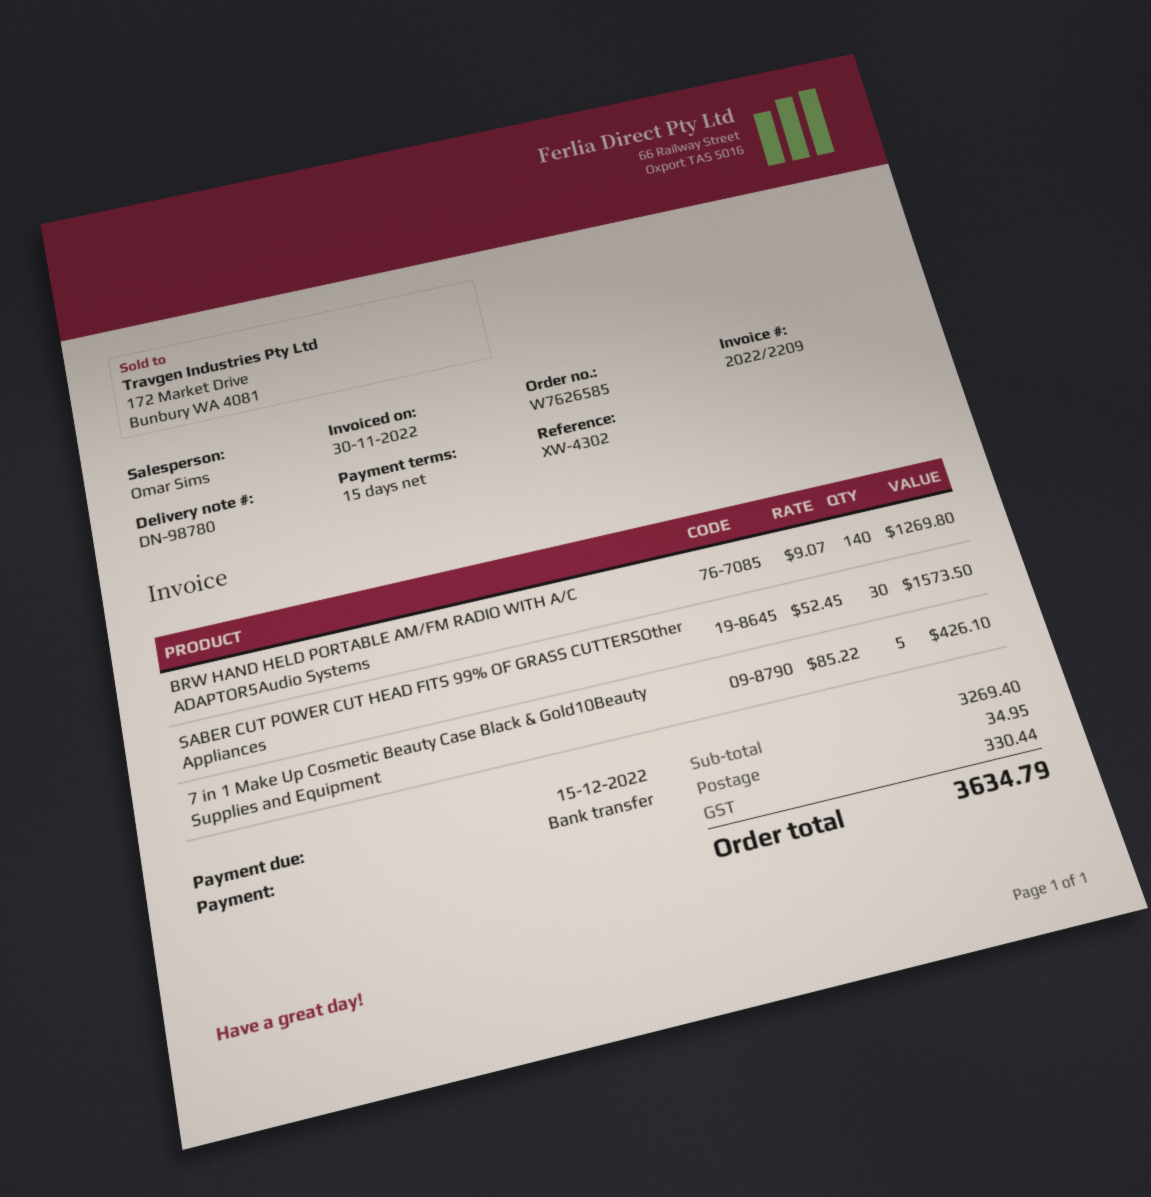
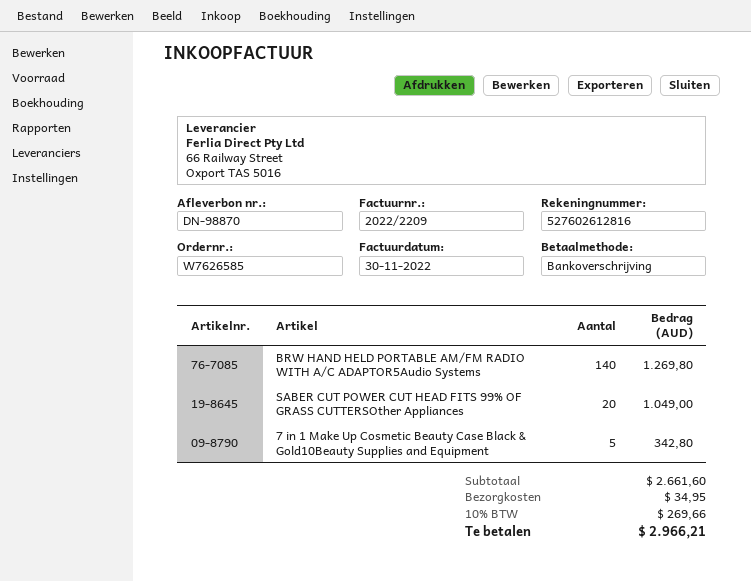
delivery note number: DN-98780 -> DN-98870
SABER CUT POWER CUT HEAD FITS 99% OF GRASS CUTTERSOther Appliances: 30 for 1573.50 -> 20 for 1049.00
7 in 1 Make Up Cosmetic Beauty Case Black & Gold10Beauty Supplies and Equipment: 5 for 426.10 -> 5 for 342.80
subtotal: 3269.40 -> 2661.60
tax: 330.44 -> 269.66
total: 3634.79 -> 2966.21

